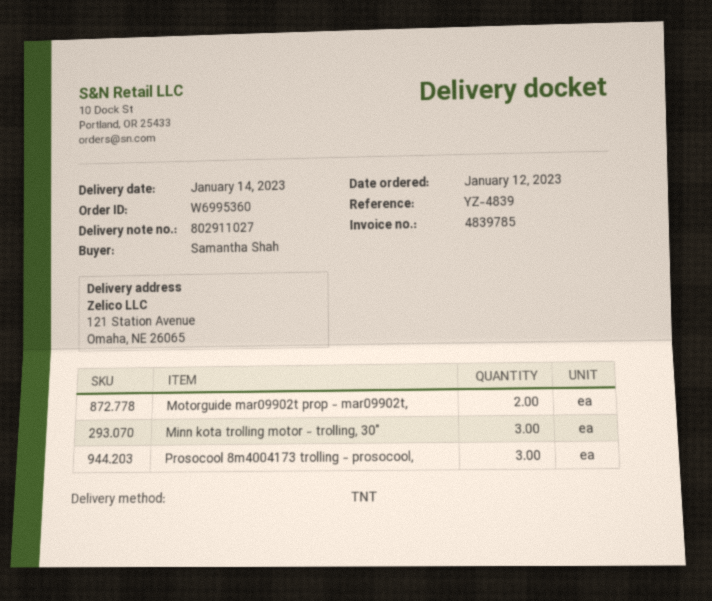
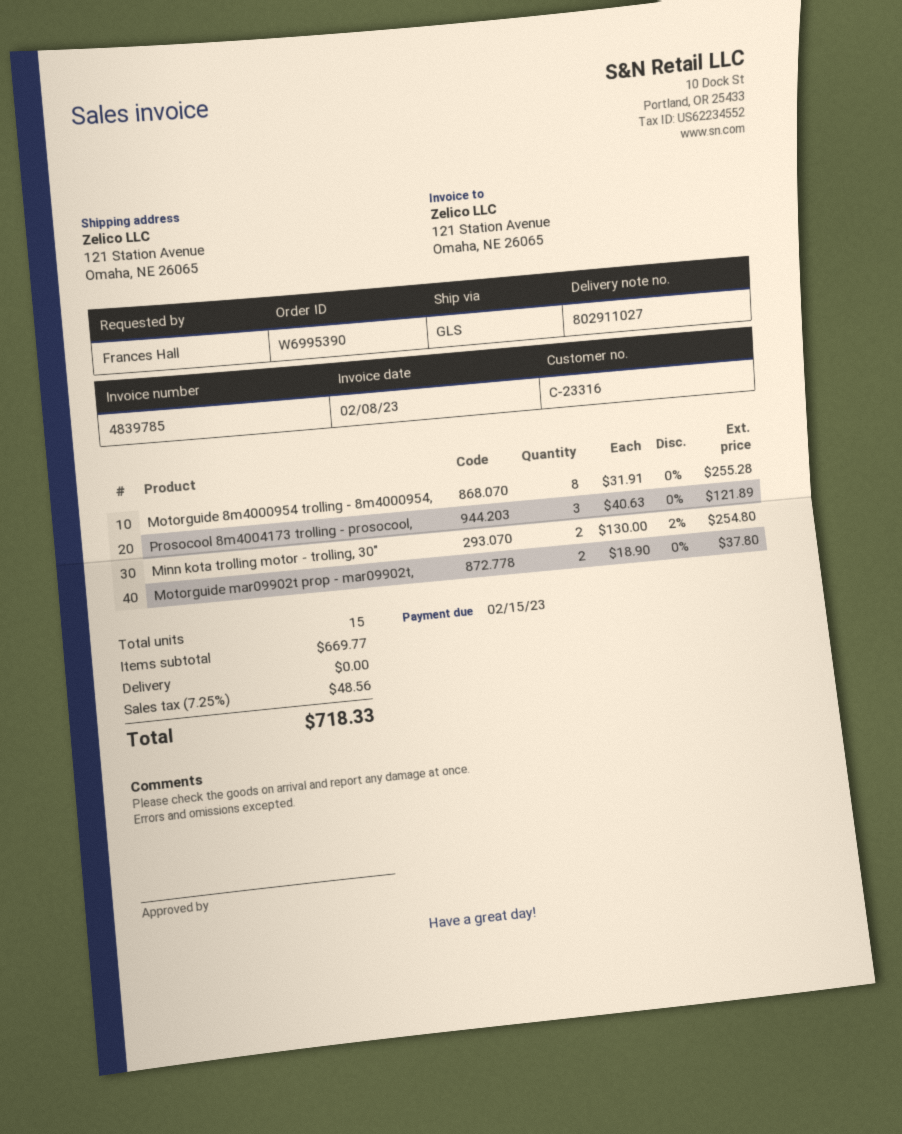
order number: W6995360 -> W6995390
ordered by: Samantha Shah -> Frances Hall
shipping method: TNT -> GLS
Minn kota trolling motor - trolling, 30": 3 -> 2
Motorguide 8m4000954 trolling - 8m4000954,: none -> 8

